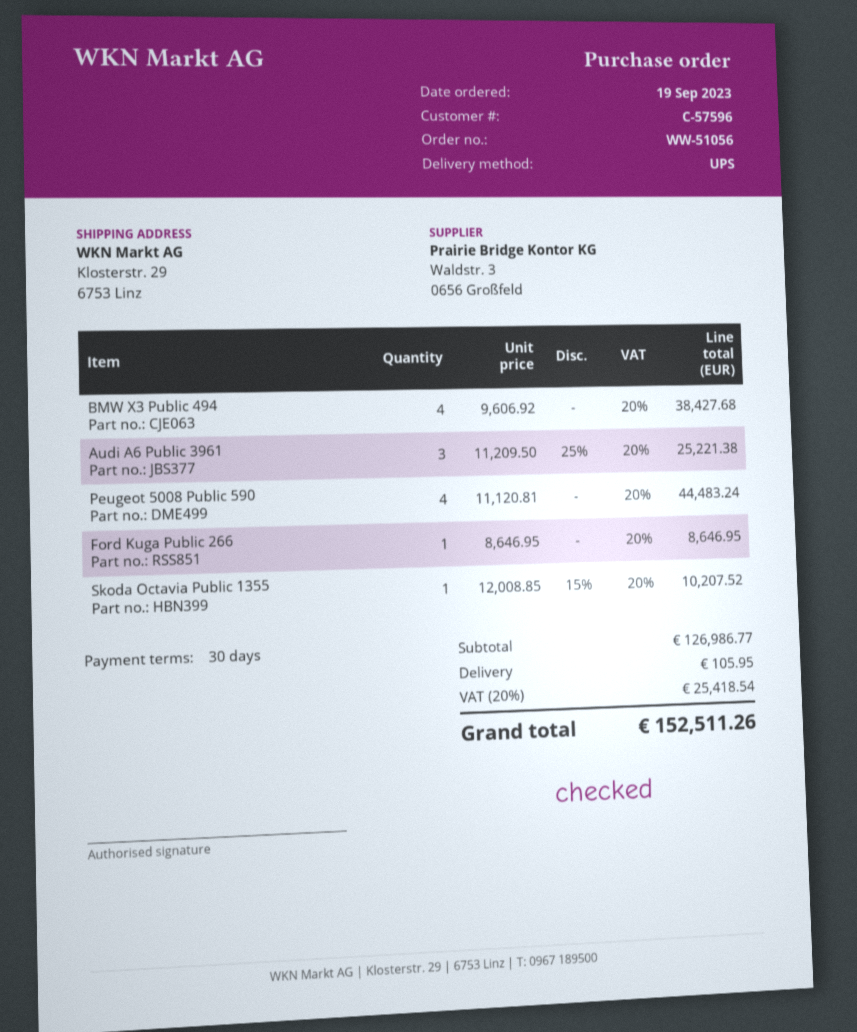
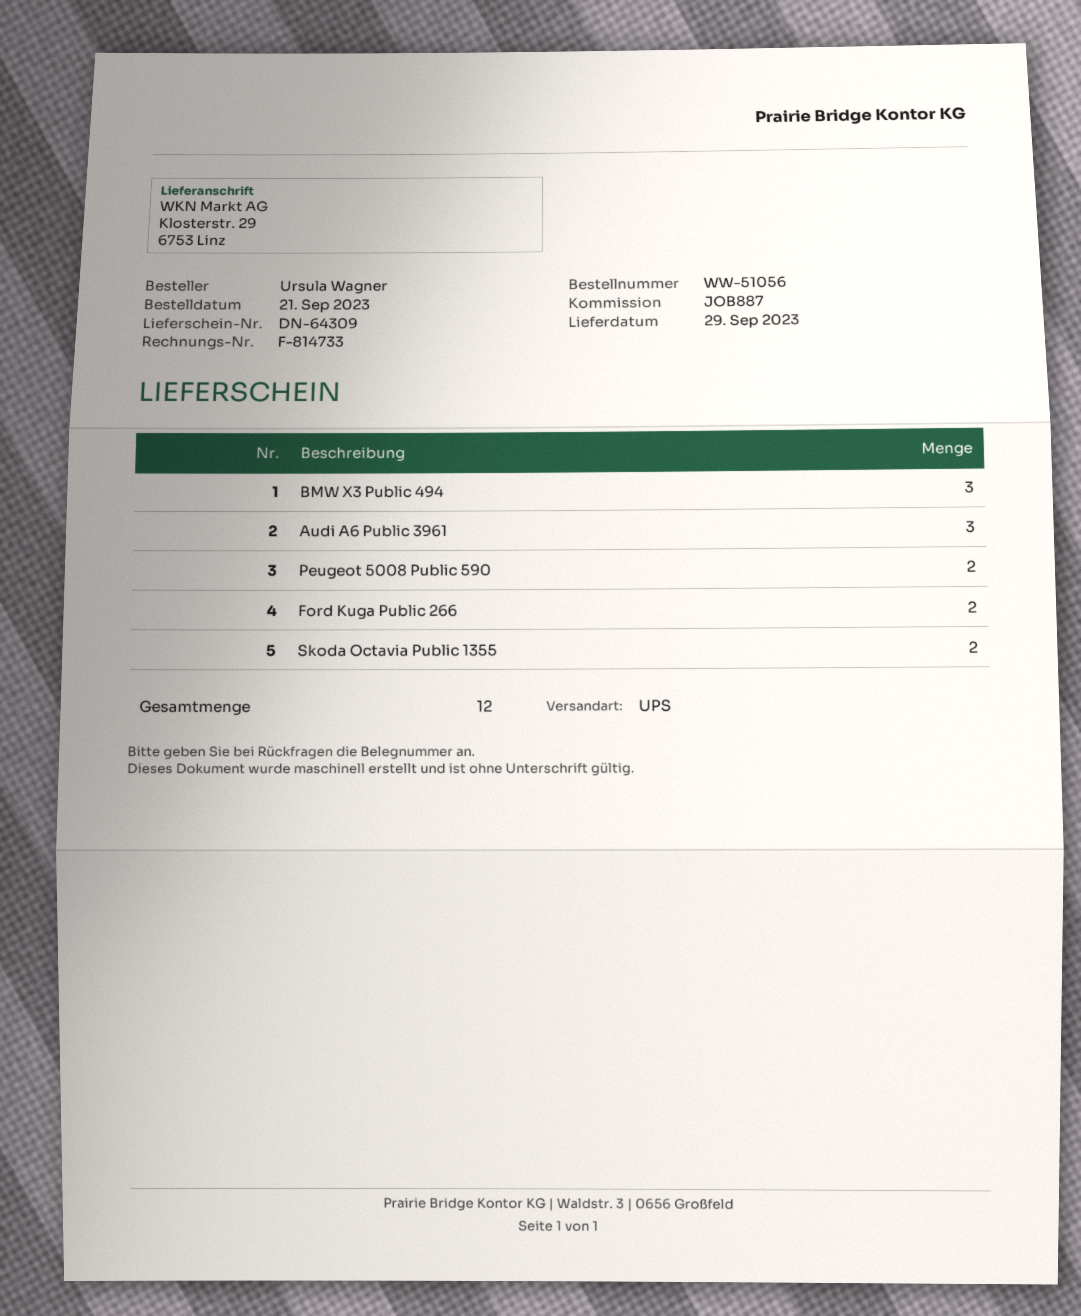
order date: 2023-09-19 -> 2023-09-21
BMW X3 Public 494: 4 -> 3
Peugeot 5008 Public 590: 4 -> 2
Ford Kuga Public 266: 1 -> 2
Skoda Octavia Public 1355: 1 -> 2

